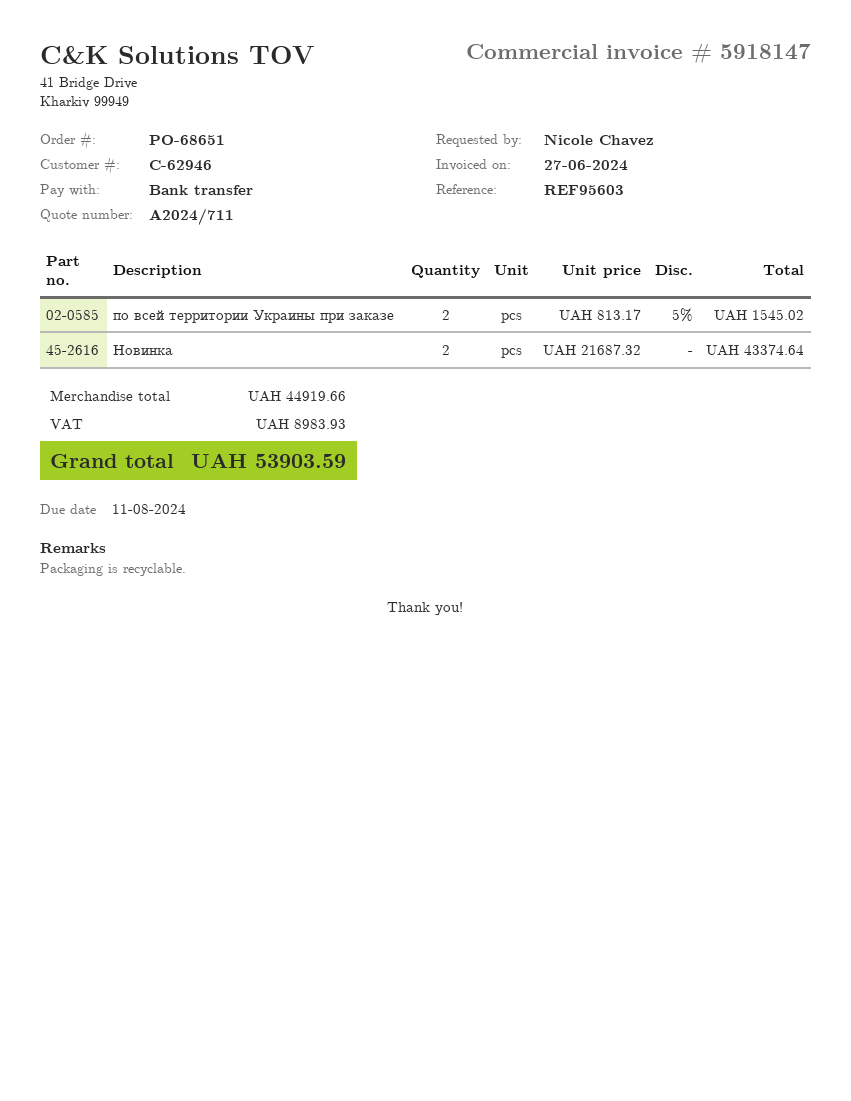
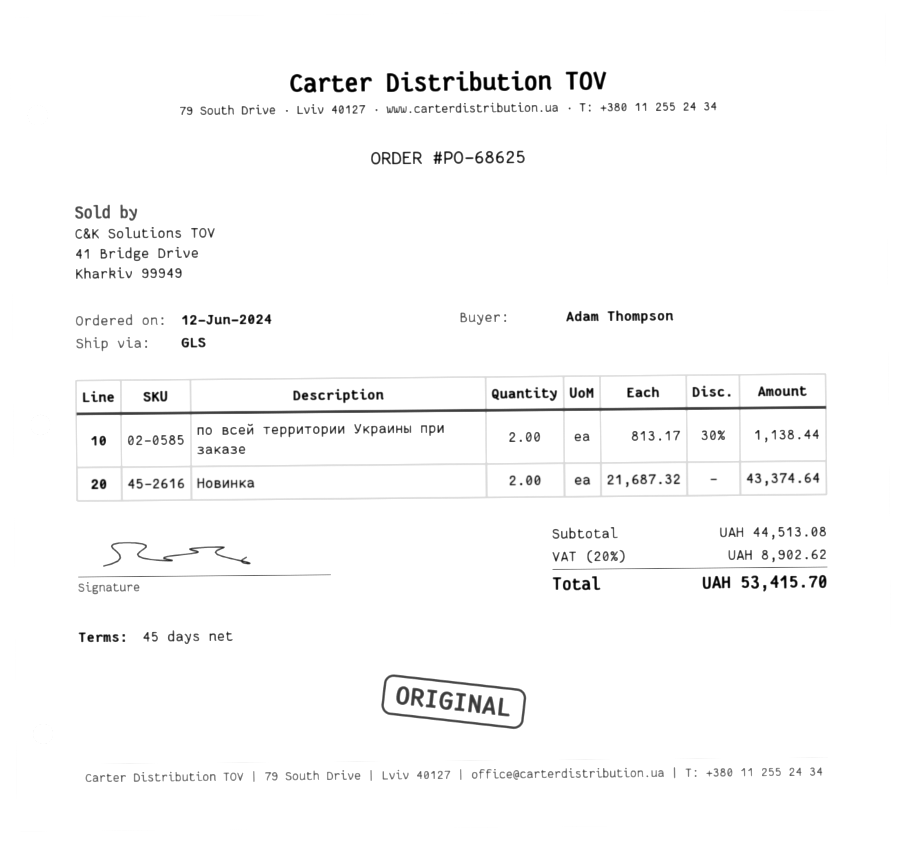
order number: PO-68651 -> PO-68625
ordered by: Nicole Chavez -> Adam Thompson
по всей территории Украины при заказе: 2 x 813.17 - 5% = 1545.02 -> 2 x 813.17 - 30% = 1138.44
subtotal: 44919.66 -> 44513.08
tax: 8983.93 -> 8902.62
total: 53903.59 -> 53415.70

